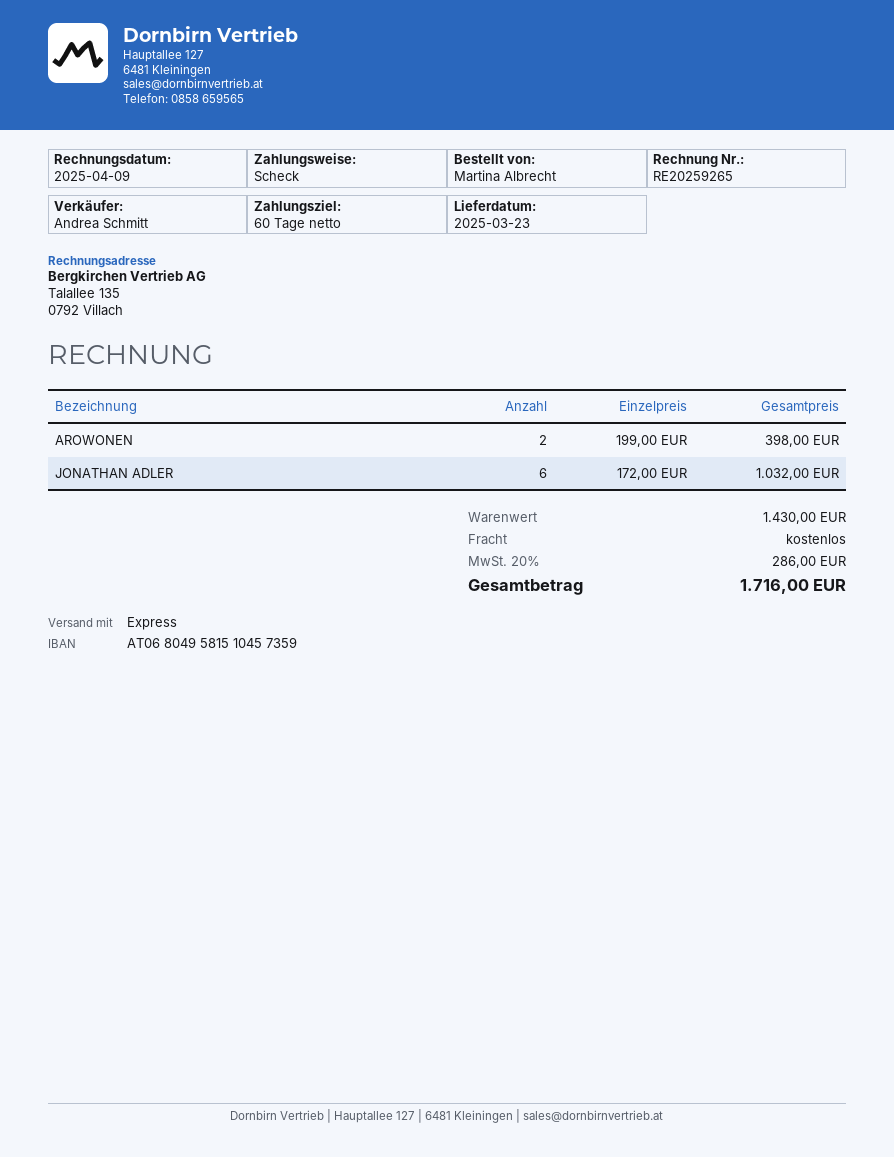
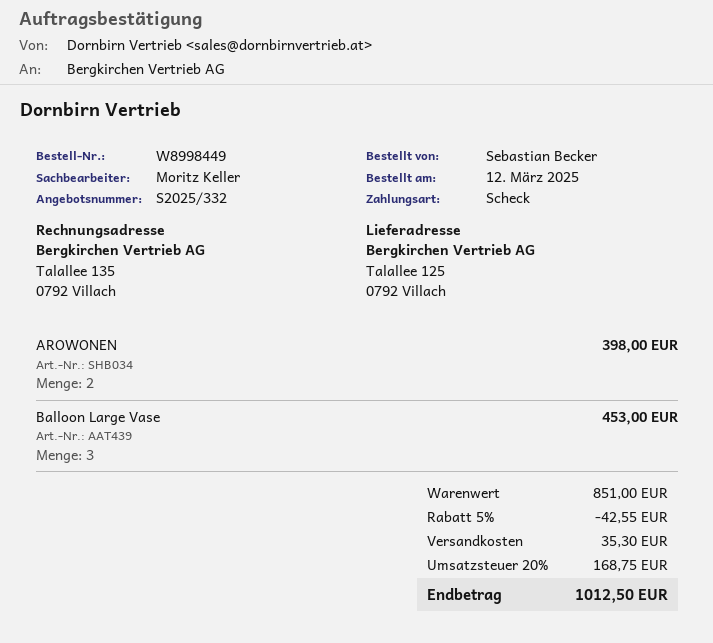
ordered by: Martina Albrecht -> Sebastian Becker
sales rep: Andrea Schmitt -> Moritz Keller
JONATHAN ADLER: 6 for 1032.00 -> none
Balloon Large Vase: none -> 3 for 453.00
subtotal: 1430.00 -> 851.00
discount: none -> 5% = 42.55
shipping: 0.00 -> 35.30
tax: 20% = 286.00 -> 20% = 168.75
total: 1716.00 -> 1012.50

